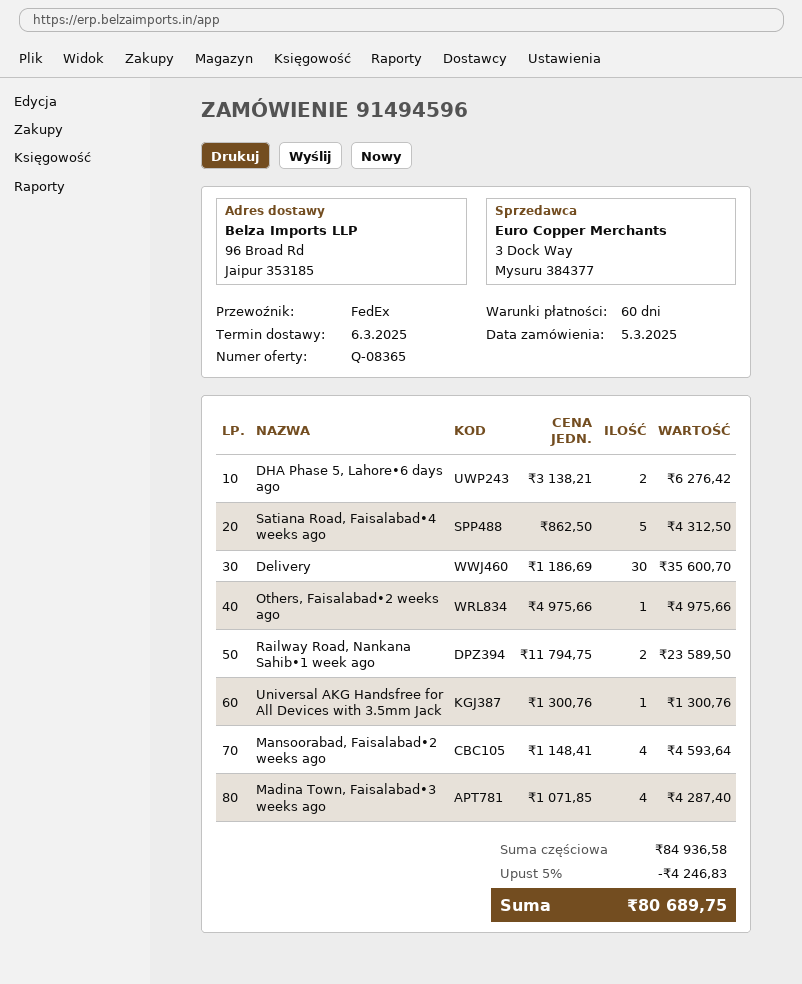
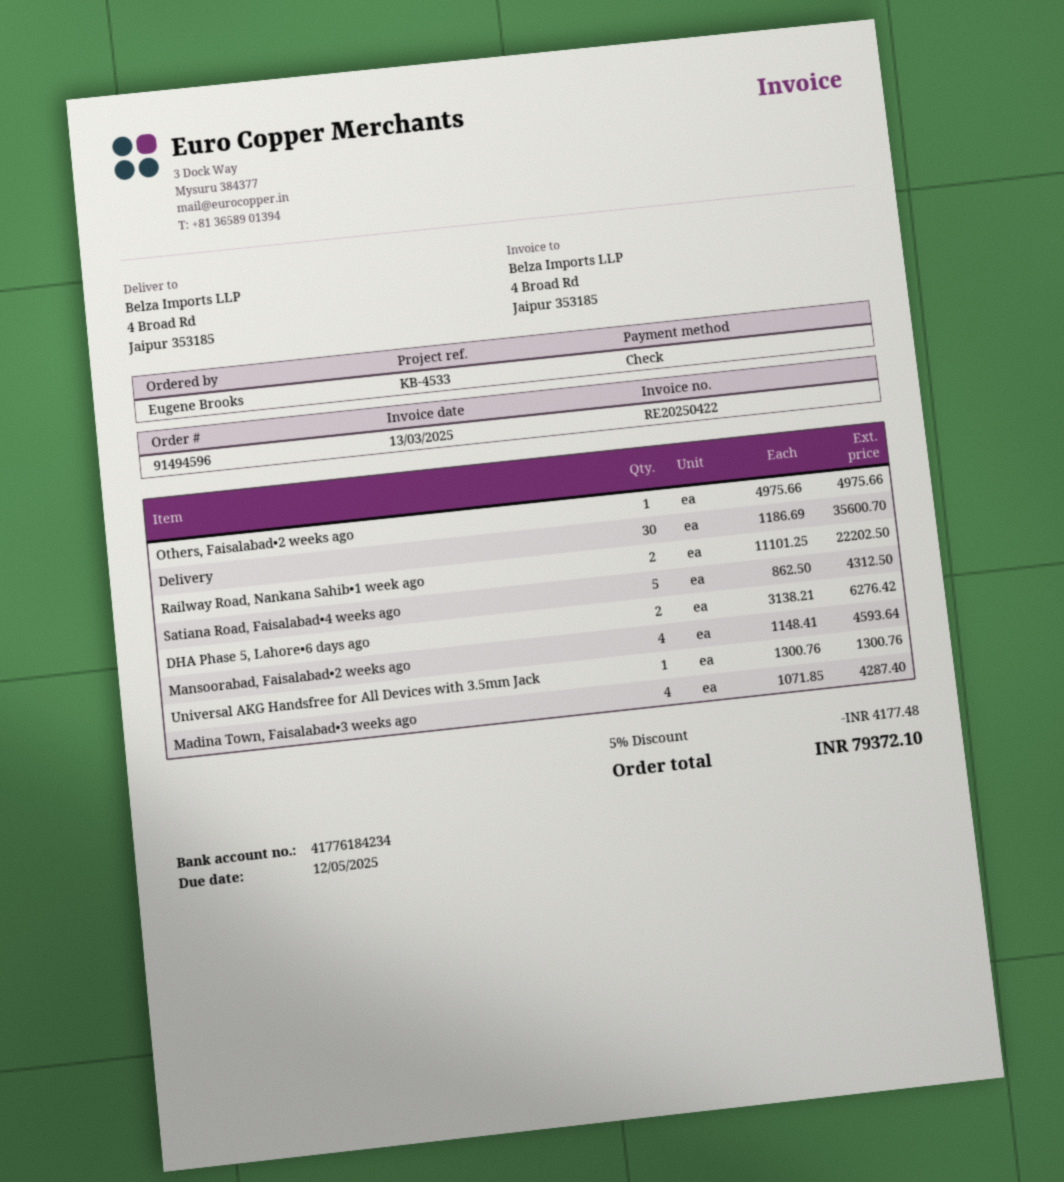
ship to: 96 Broad Rd, Jaipur 353185 -> 4 Broad Rd, Jaipur 353185
Railway Road, Nankana Sahib•1 week ago: 2 x 11794.75 = 23589.50 -> 2 x 11101.25 = 22202.50
discount: 5% = 4246.83 -> 5% = 4177.48
total: 80689.75 -> 79372.10

